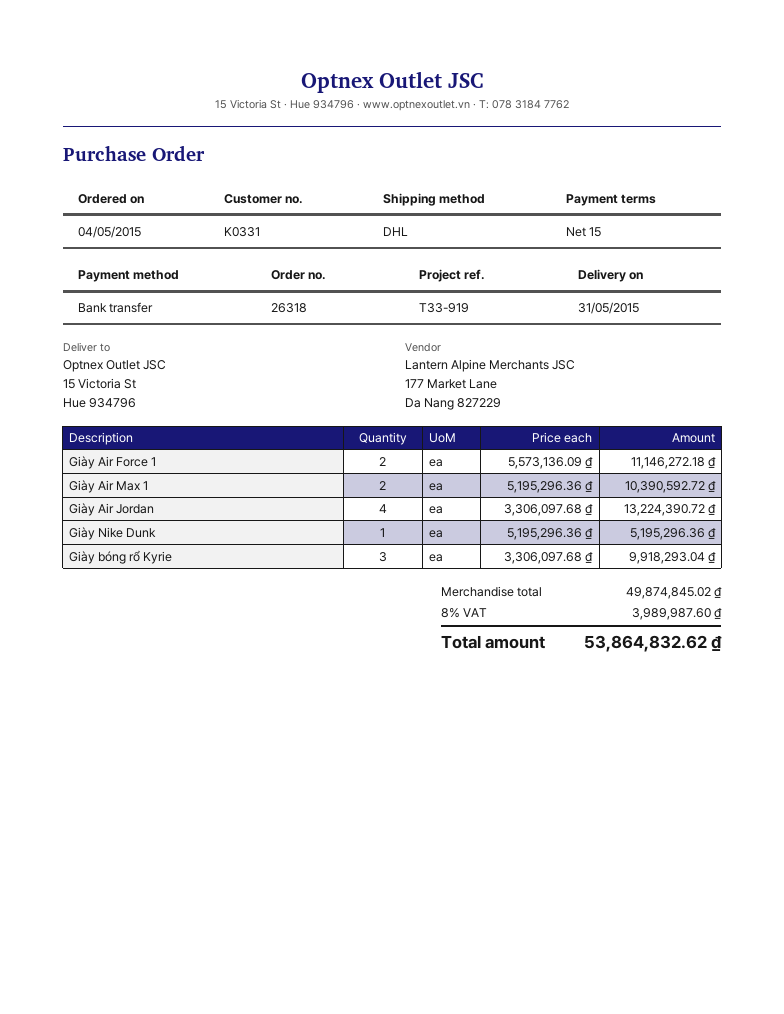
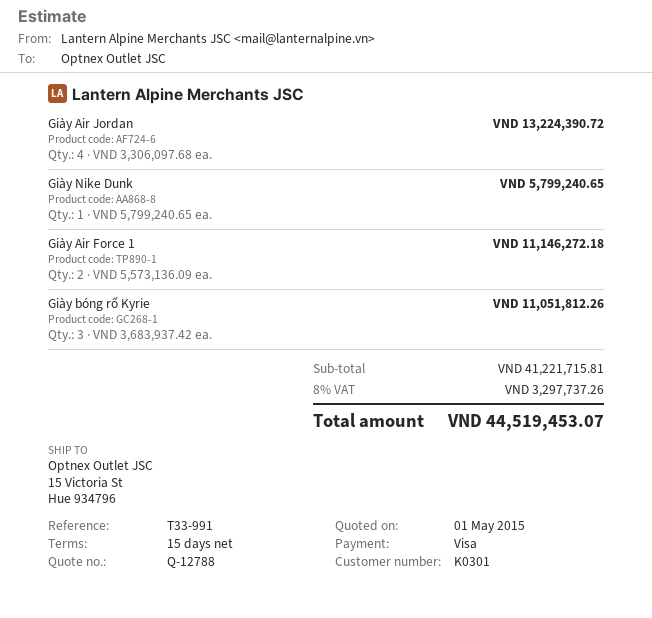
customer number: K0331 -> K0301
reference: T33-919 -> T33-991
payment method: bank transfer -> Visa
Giày Air Max 1: 2 x 5195296.36 = 10390592.72 -> none
Giày Nike Dunk: 1 x 5195296.36 = 5195296.36 -> 1 x 5799240.65 = 5799240.65
Giày bóng rổ Kyrie: 3 x 3306097.68 = 9918293.04 -> 3 x 3683937.42 = 11051812.26
subtotal: 49874845.02 -> 41221715.81
tax: 8% = 3989987.60 -> 8% = 3297737.26
total: 53864832.62 -> 44519453.07

